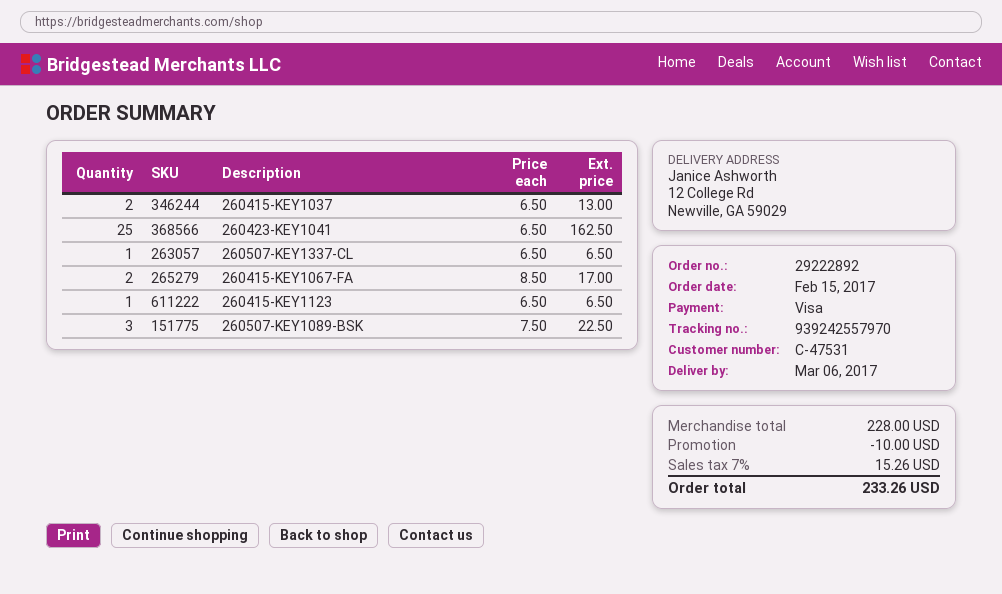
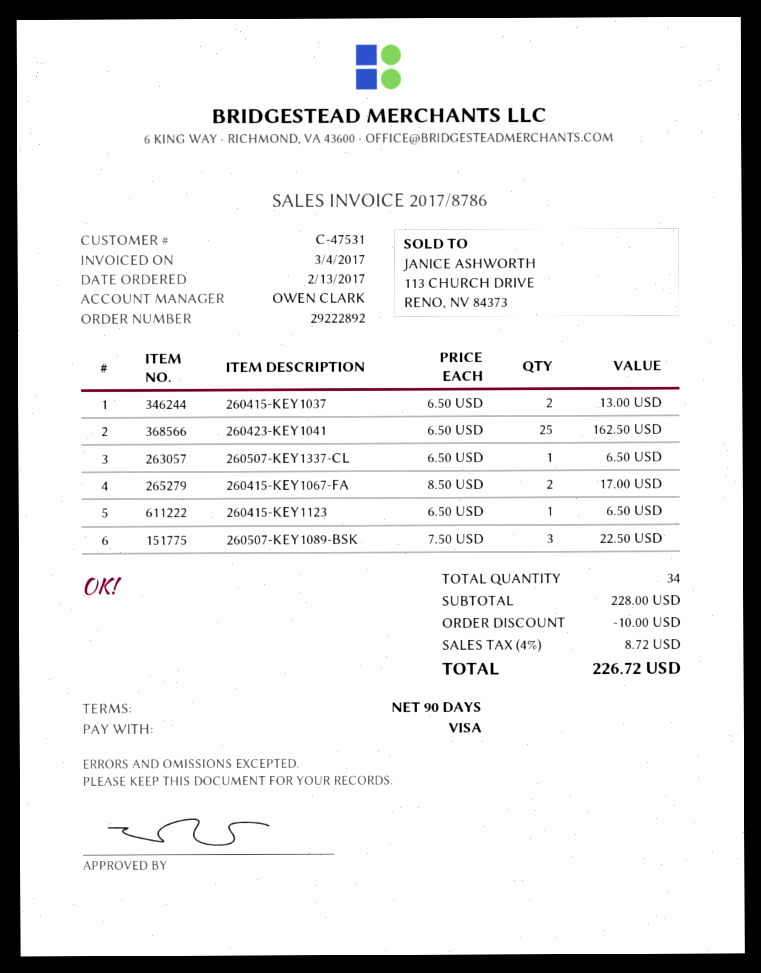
order date: 2017-02-15 -> 2017-02-13
tax: 7% = 15.26 -> 4% = 8.72
total: 233.26 -> 226.72

